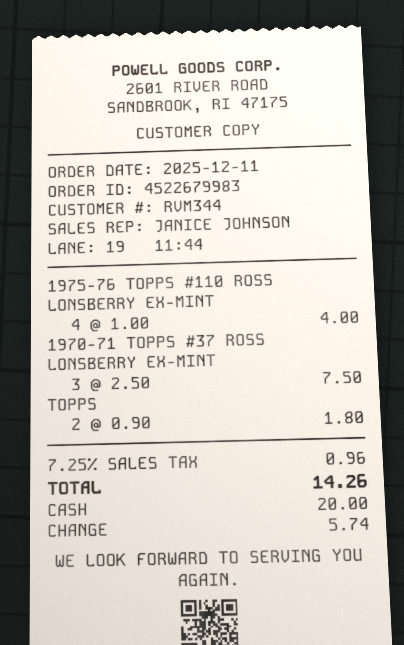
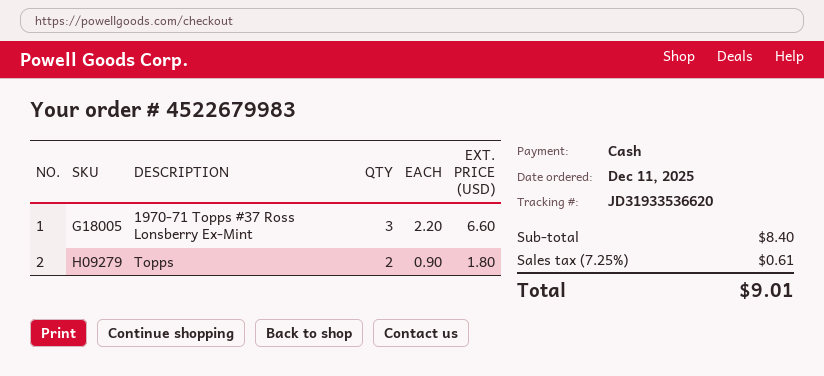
1975-76 TOPPS #110 ROSS LONSBERRY EX-MINT: 4 x 1.00 = 4.00 -> none
1970-71 TOPPS #37 ROSS LONSBERRY EX-MINT: 3 x 2.50 = 7.50 -> 3 x 2.20 = 6.60
tax: 7.25% = 0.96 -> 7.25% = 0.61
total: 14.26 -> 9.01

